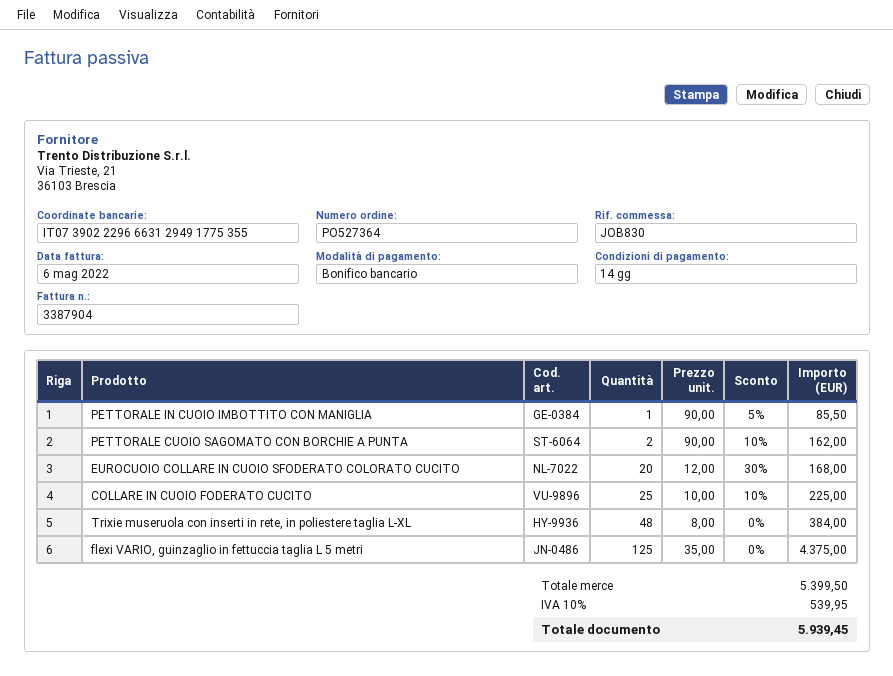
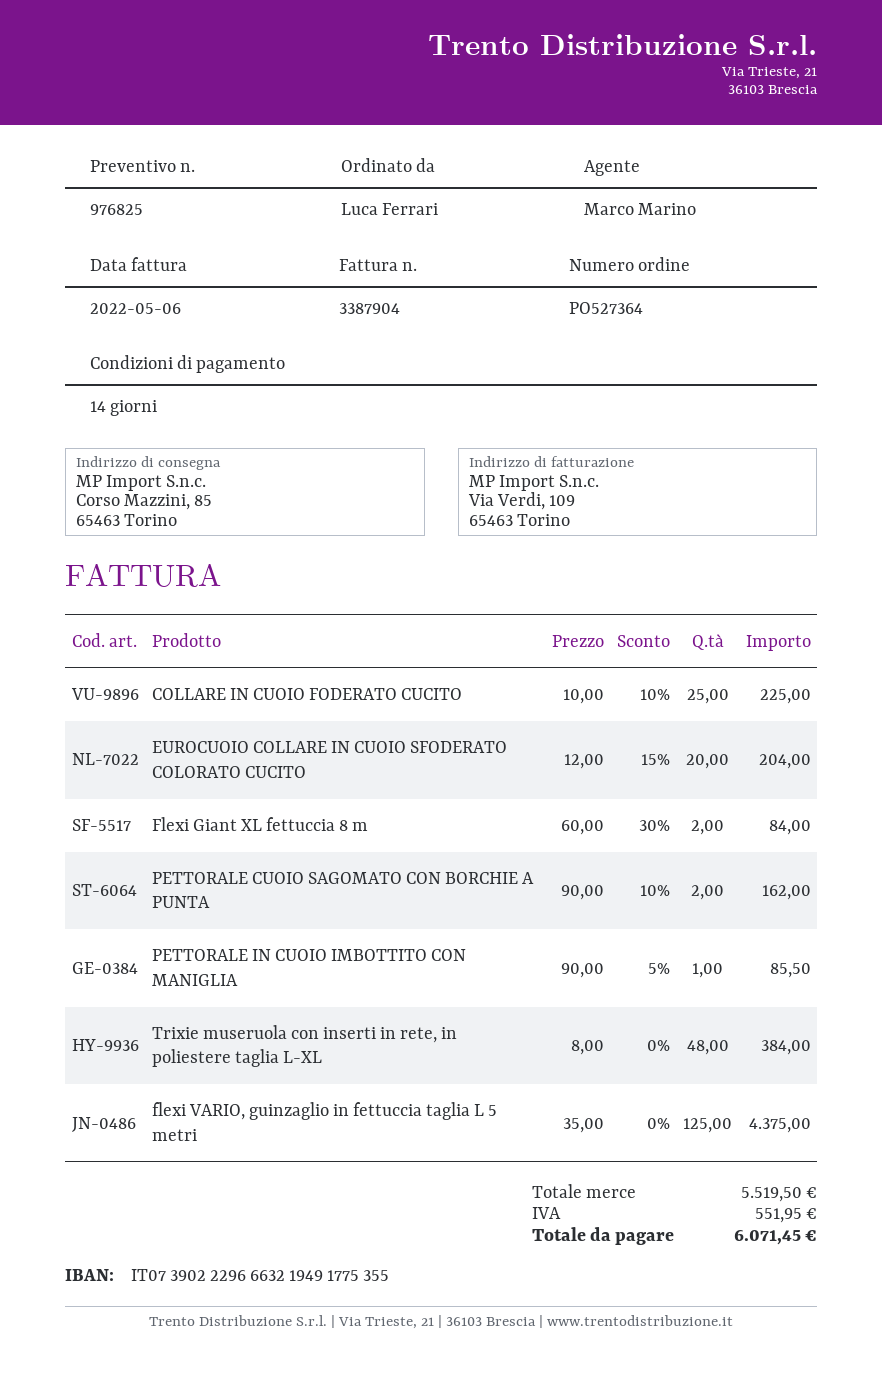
bank account: IT0739022296663129491775355 -> IT0739022296663219491775355
EUROCUOIO COLLARE IN CUOIO SFODERATO COLORATO CUCITO: 20 x 12.00 - 30% = 168.00 -> 20 x 12.00 - 15% = 204.00
Flexi Giant XL fettuccia 8 m: none -> 2 x 60.00 - 30% = 84.00
subtotal: 5399.50 -> 5519.50
tax: 539.95 -> 551.95
total: 5939.45 -> 6071.45

